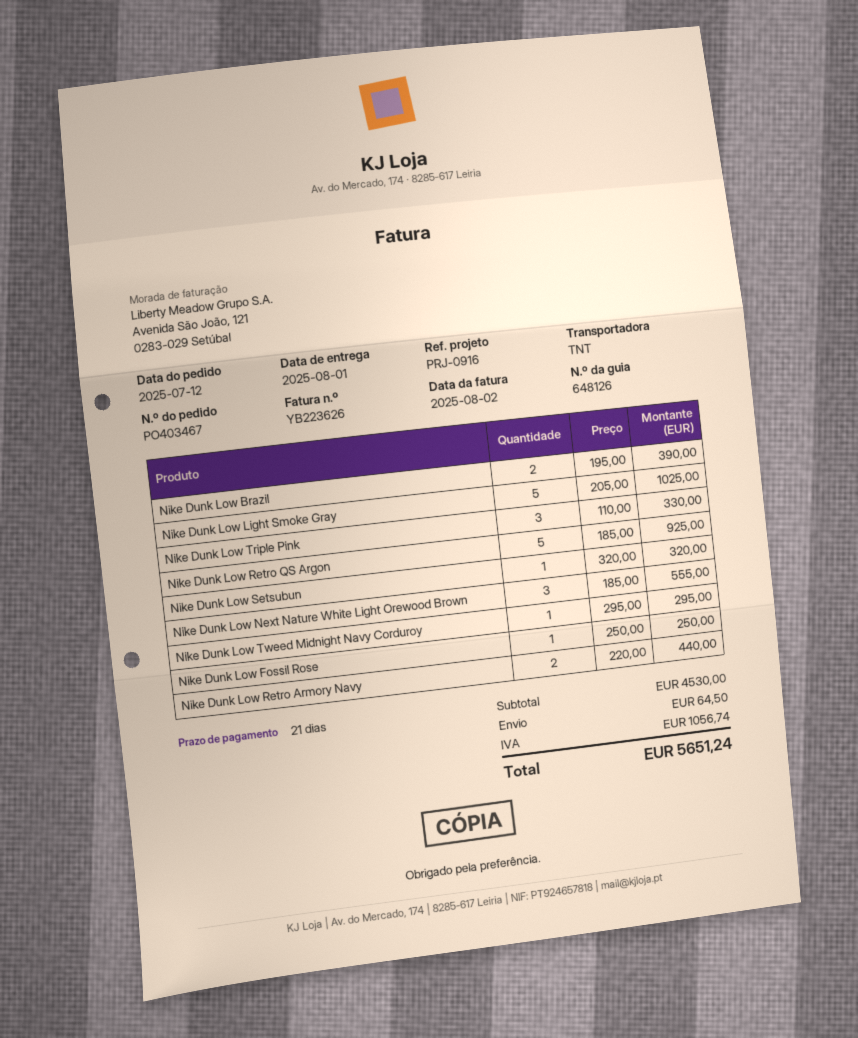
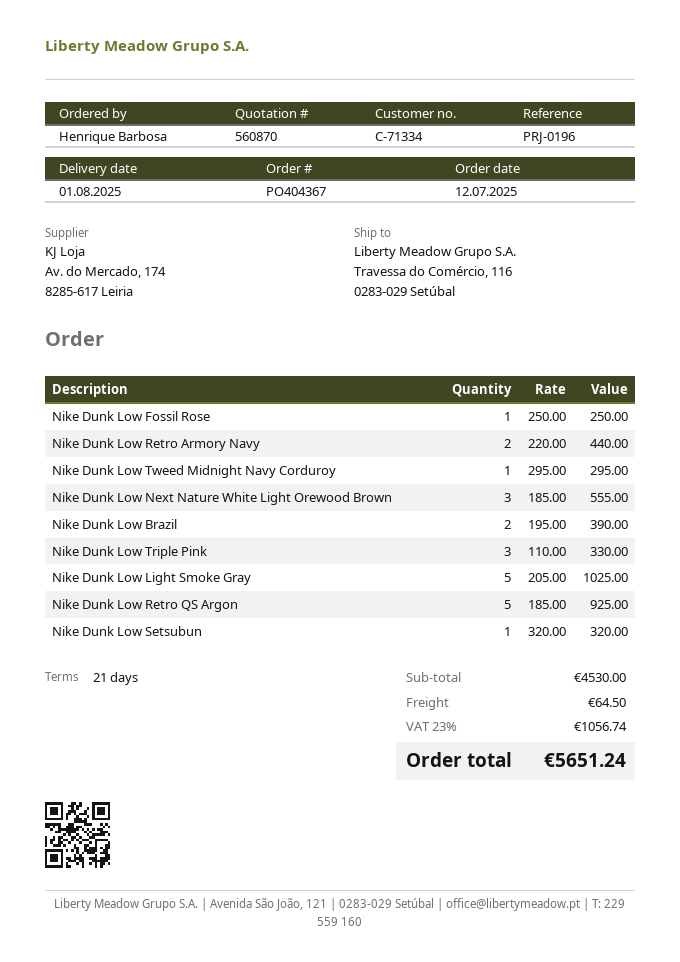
order number: PO403467 -> PO404367
reference: PRJ-0916 -> PRJ-0196

